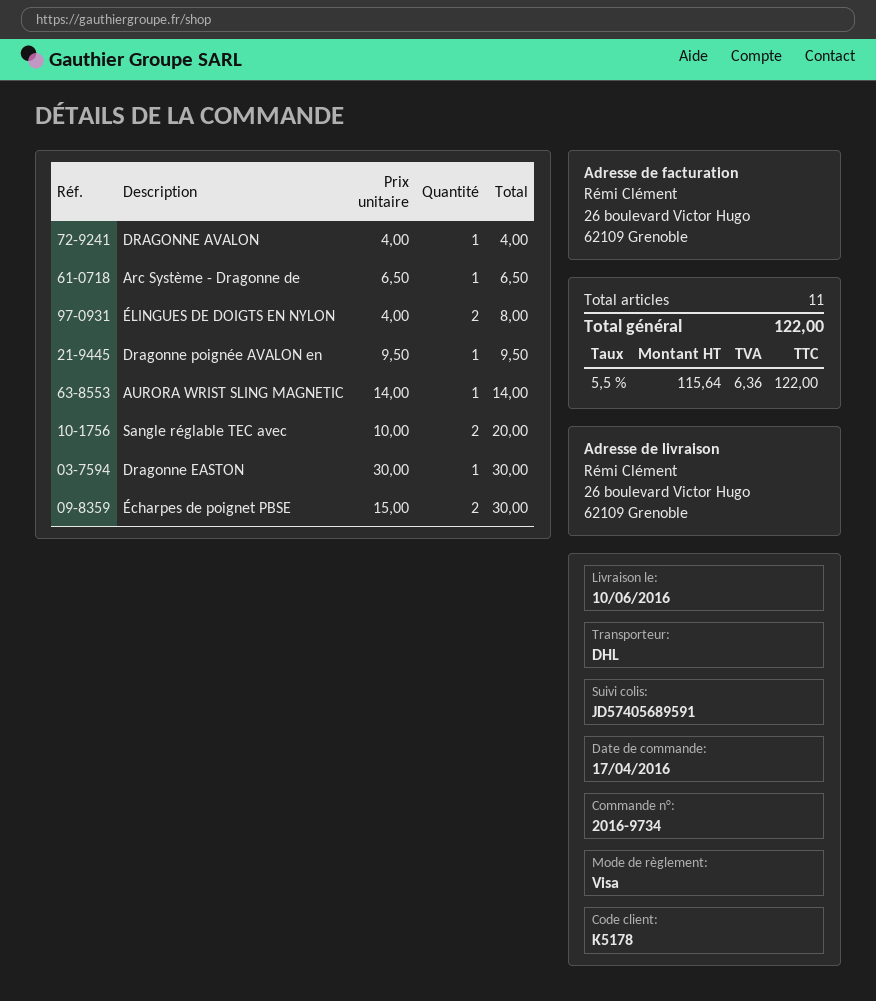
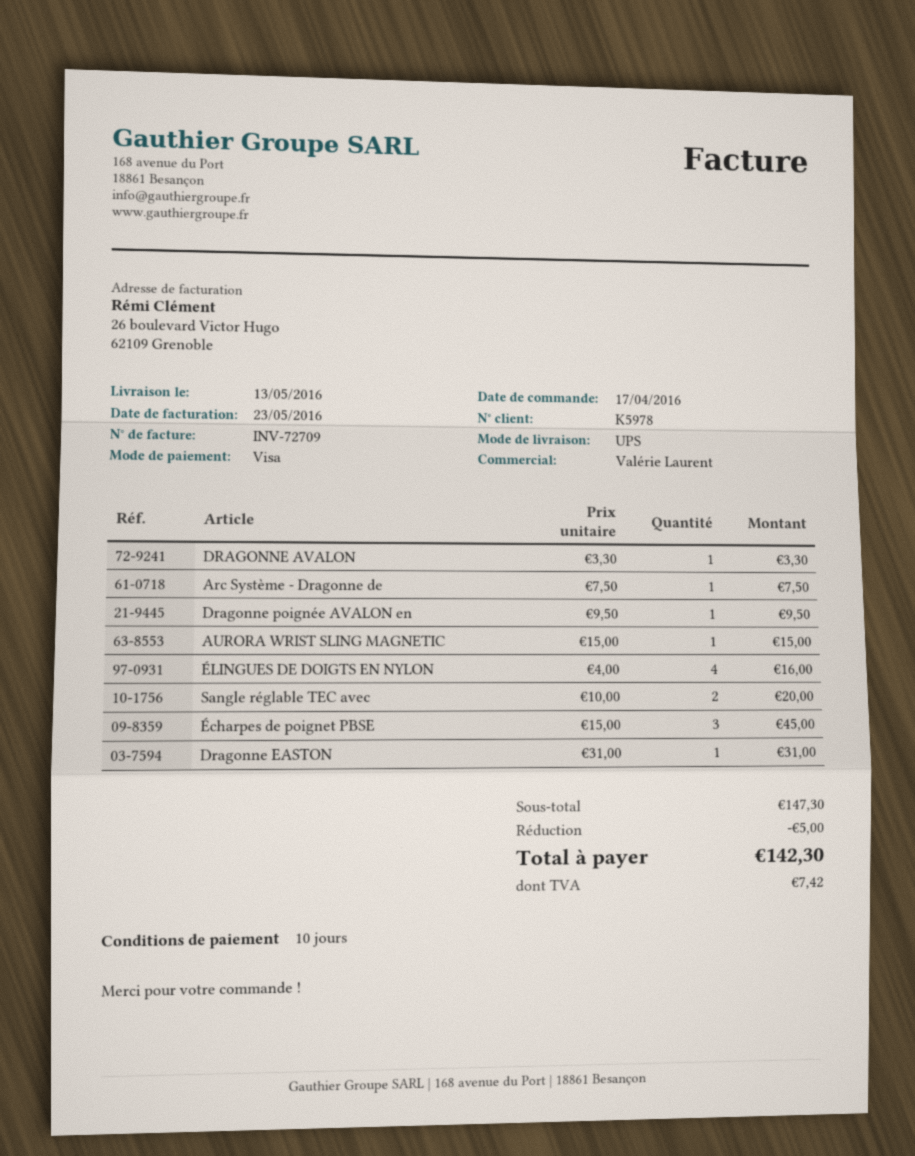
delivery date: 2016-06-10 -> 2016-05-13
customer number: K5178 -> K5978
shipping method: DHL -> UPS
DRAGONNE AVALON: 1 x 4.00 = 4.00 -> 1 x 3.30 = 3.30
Arc Système - Dragonne de: 1 x 6.50 = 6.50 -> 1 x 7.50 = 7.50
ÉLINGUES DE DOIGTS EN NYLON: 2 x 4.00 = 8.00 -> 4 x 4.00 = 16.00
AURORA WRIST SLING MAGNETIC: 1 x 14.00 = 14.00 -> 1 x 15.00 = 15.00
Dragonne EASTON: 1 x 30.00 = 30.00 -> 1 x 31.00 = 31.00
Écharpes de poignet PBSE: 2 x 15.00 = 30.00 -> 3 x 15.00 = 45.00
discount: none -> 5.00
tax: 6.36 -> 7.42
total: 122.00 -> 142.30

